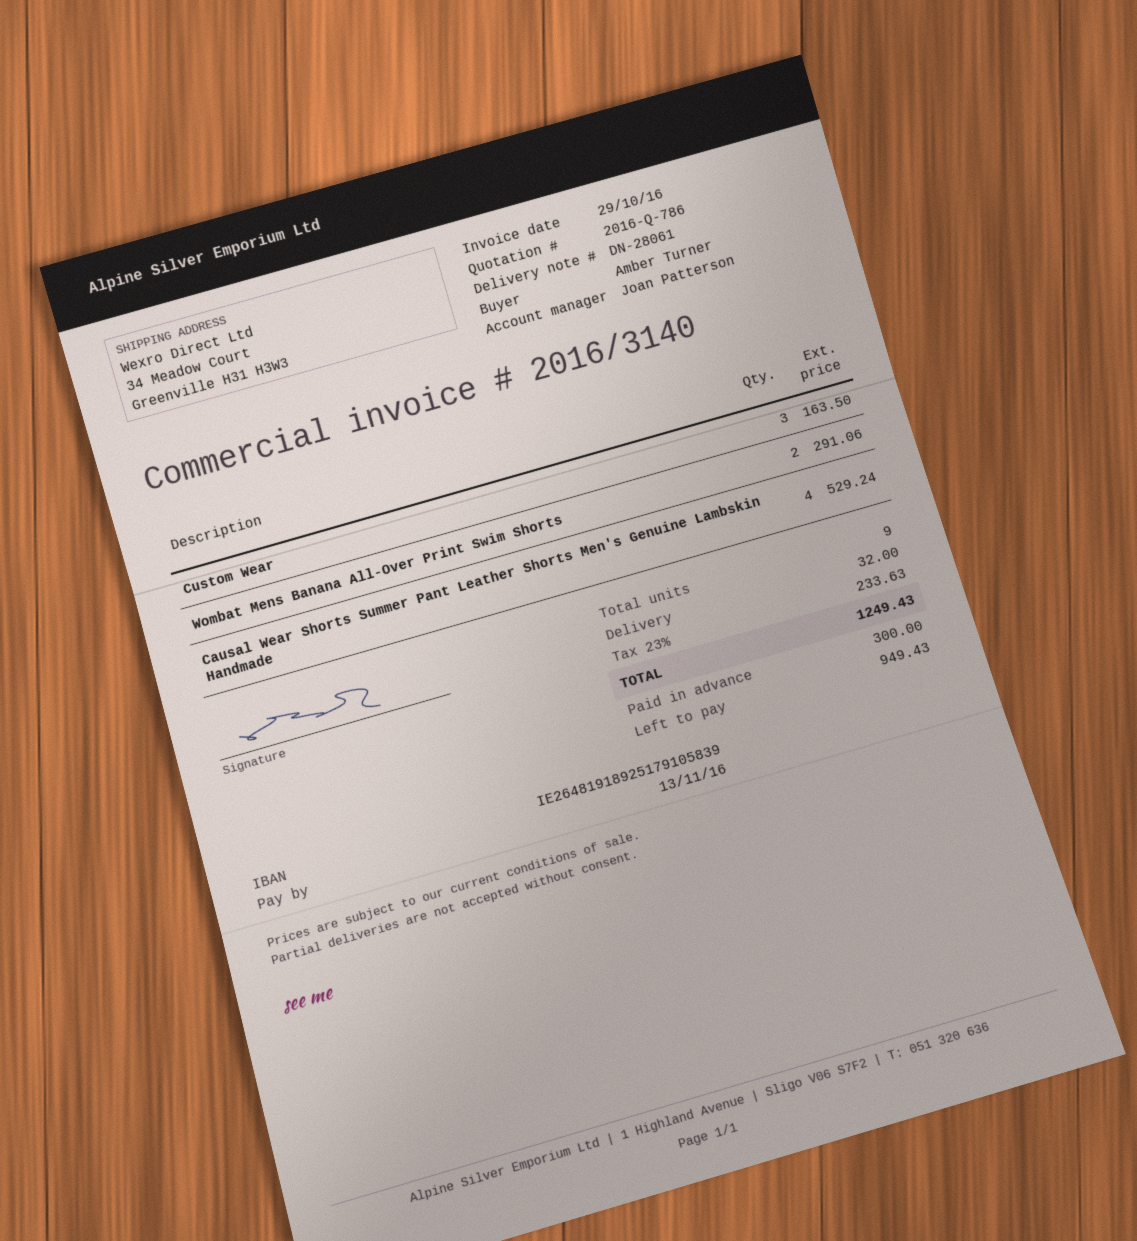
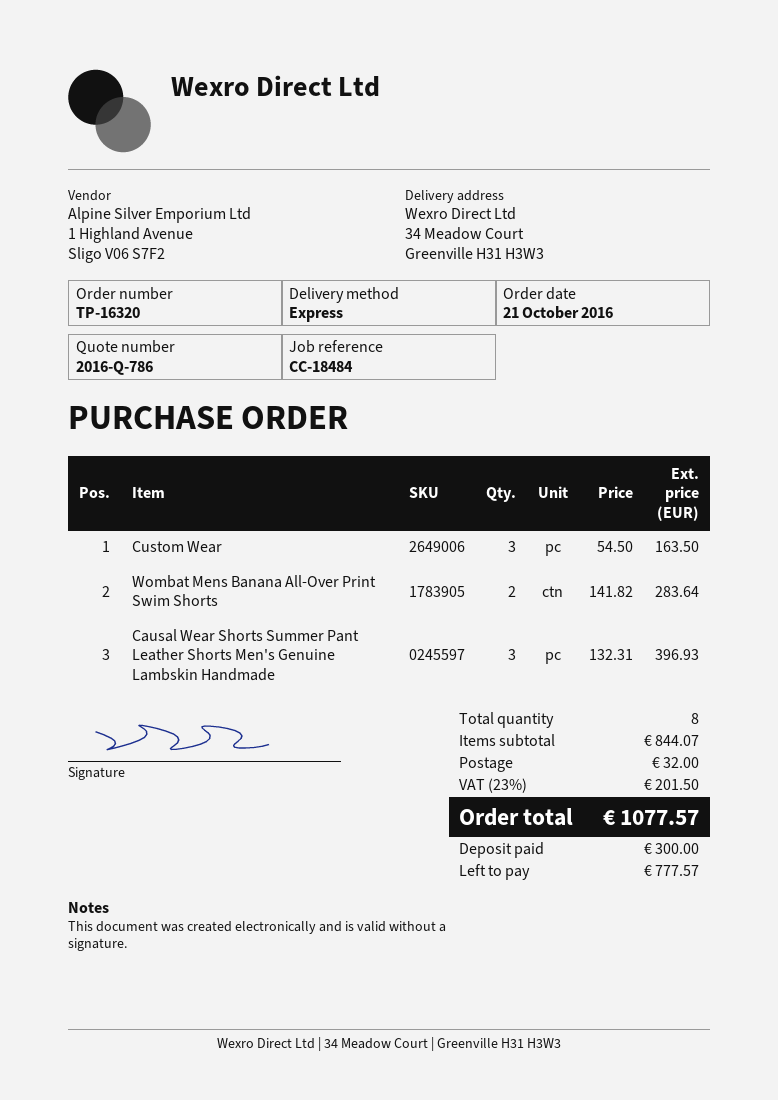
Wombat Mens Banana All-Over Print Swim Shorts: 2 for 291.06 -> 2 for 283.64
Causal Wear Shorts Summer Pant Leather Shorts Men's Genuine Lambskin Handmade: 4 for 529.24 -> 3 for 396.93
total quantity: 9 -> 8
tax: 23% = 233.63 -> 23% = 201.50
total: 1249.43 -> 1077.57
balance: 949.43 -> 777.57

